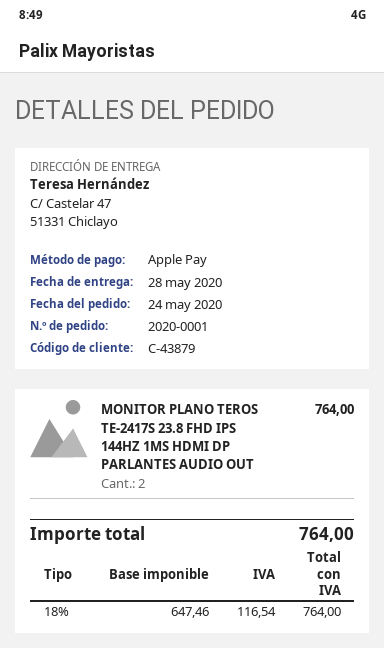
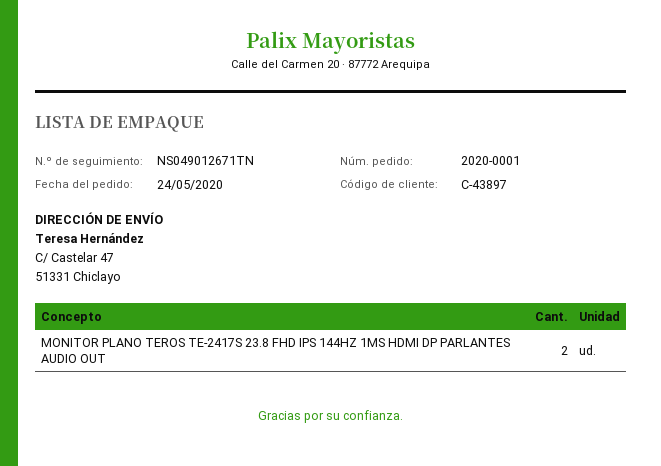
customer number: C-43879 -> C-43897

